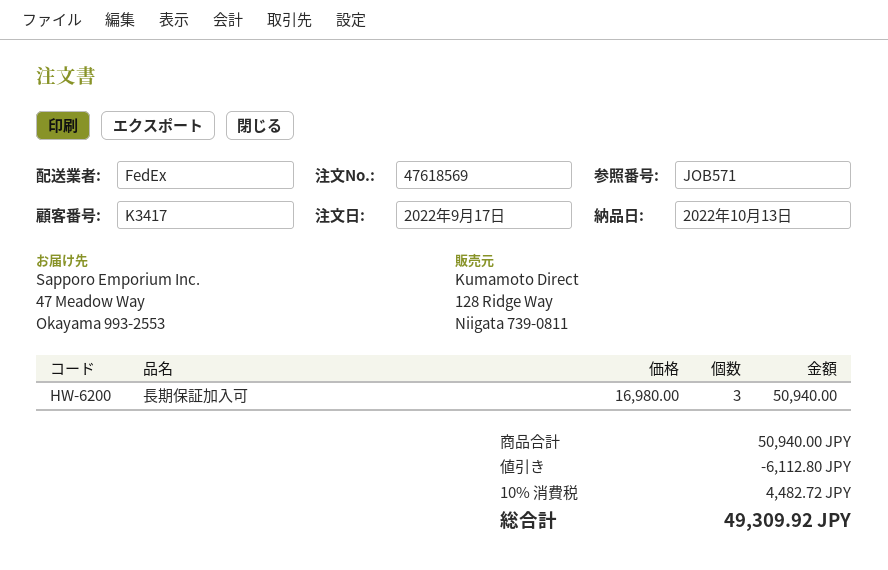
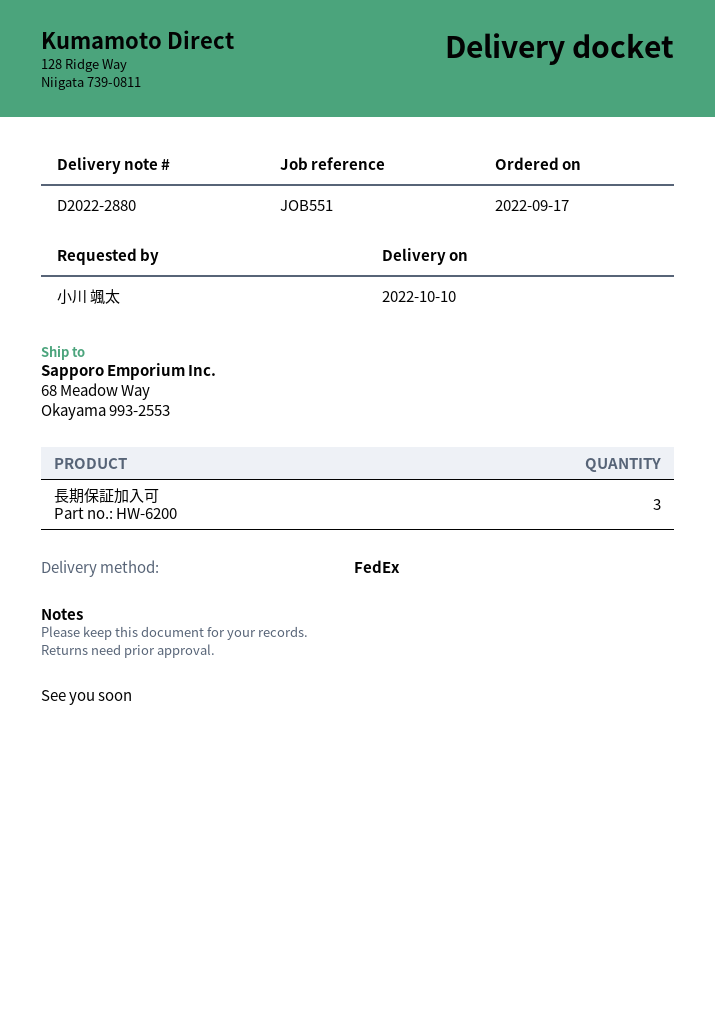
delivery date: 2022-10-13 -> 2022-10-10
reference: JOB571 -> JOB551
ship to: 47 Meadow Way, Okayama 993-2553 -> 68 Meadow Way, Okayama 993-2553

